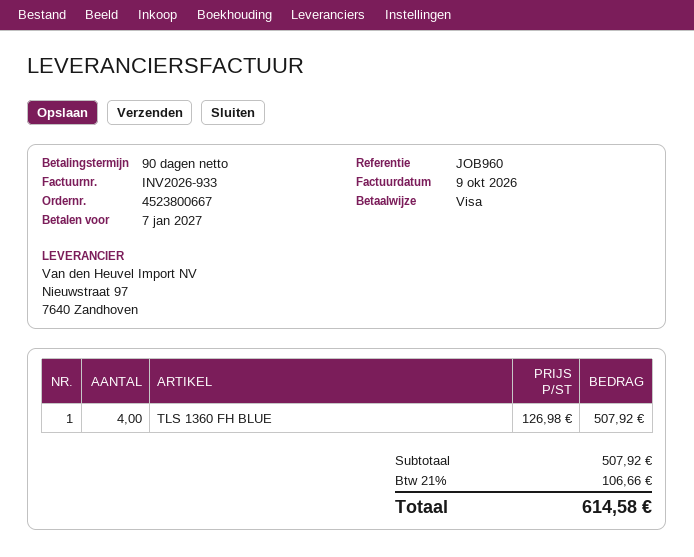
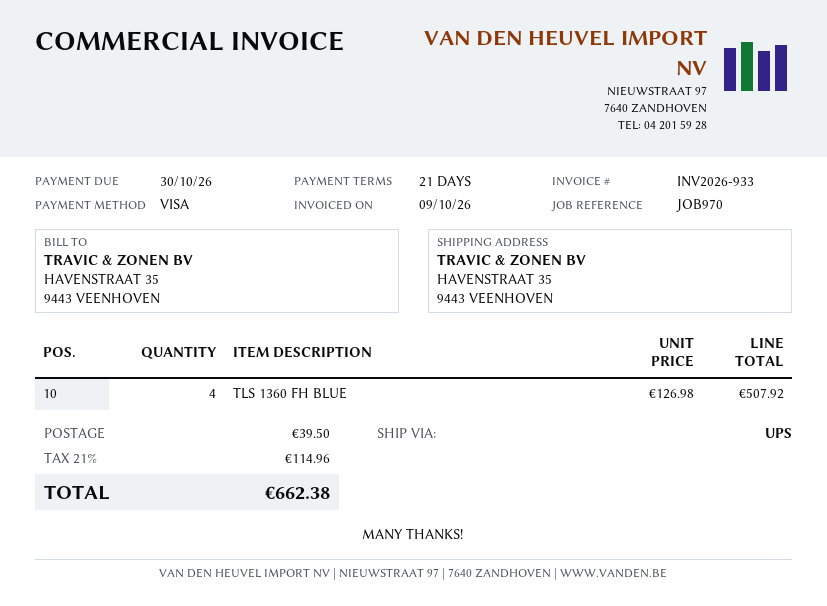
payment terms: 90 days -> 21 days
due date: 2027-01-07 -> 2026-10-30
reference: JOB960 -> JOB970
shipping: none -> 39.50
tax: 21% = 106.66 -> 21% = 114.96
total: 614.58 -> 662.38

